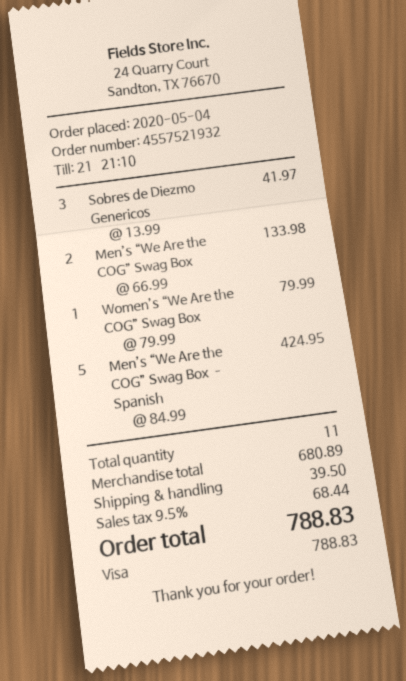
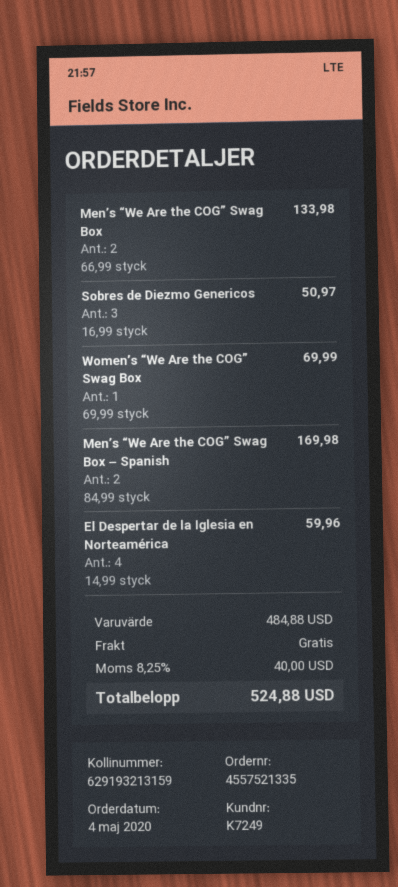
order number: 4557521932 -> 4557521335
Sobres de Diezmo Genericos: 3 x 13.99 = 41.97 -> 3 x 16.99 = 50.97
Women’s “We Are the COG” Swag Box: 1 x 79.99 = 79.99 -> 1 x 69.99 = 69.99
Men’s “We Are the COG” Swag Box – Spanish: 5 x 84.99 = 424.95 -> 2 x 84.99 = 169.98
El Despertar de la Iglesia en Norteamérica: none -> 4 x 14.99 = 59.96
subtotal: 680.89 -> 484.88
shipping: 39.50 -> 0.00
tax: 9.5% = 68.44 -> 8.25% = 40.00
total: 788.83 -> 524.88

